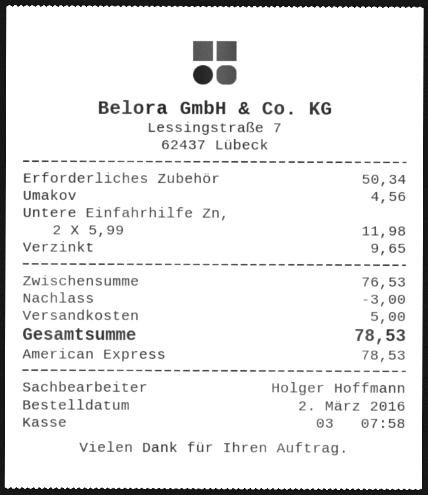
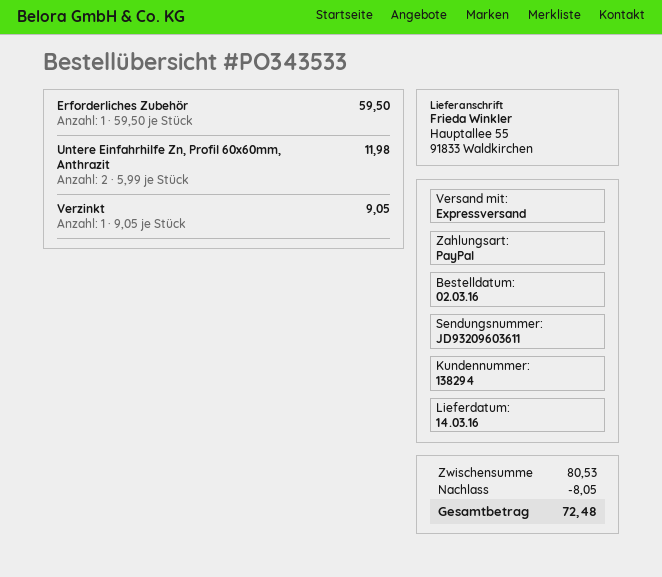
payment method: American Express -> PayPal
Erforderliches Zubehör: 1 x 50.34 = 50.34 -> 1 x 59.50 = 59.50
Umakov: 1 x 4.56 = 4.56 -> none
Verzinkt: 1 x 9.65 = 9.65 -> 1 x 9.05 = 9.05
subtotal: 76.53 -> 80.53
discount: 3.00 -> 8.05
shipping: 5.00 -> none
total: 78.53 -> 72.48

